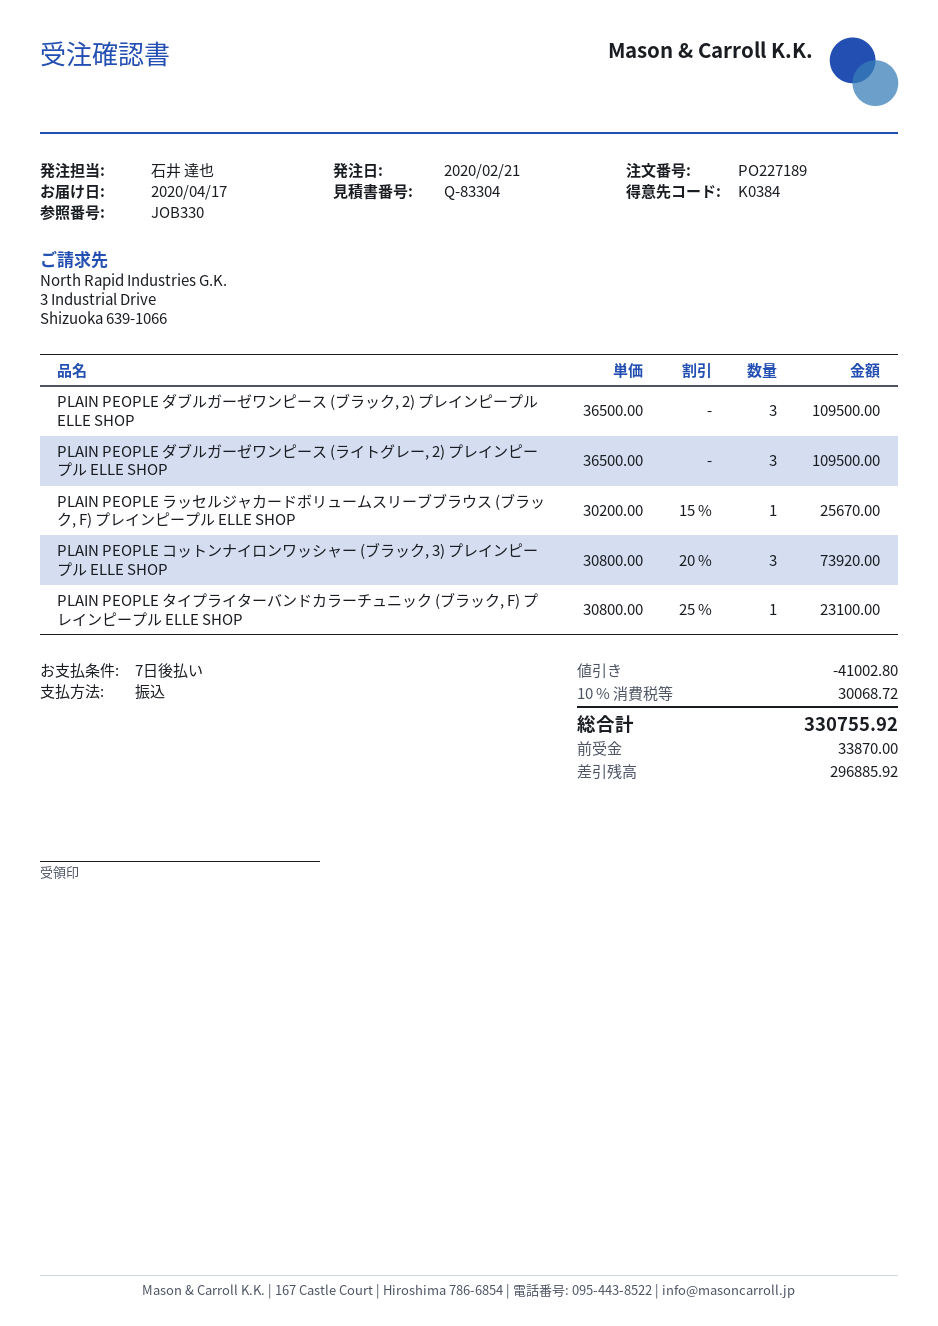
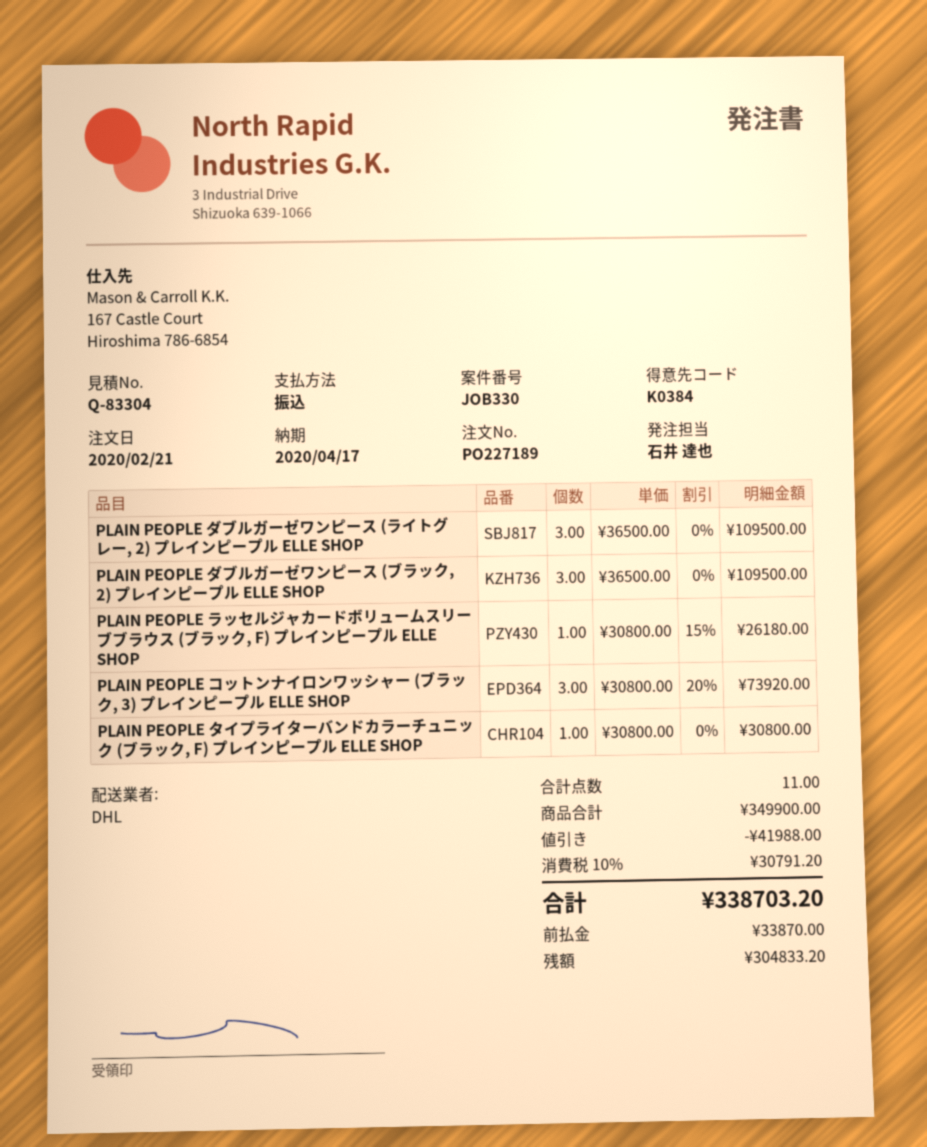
PLAIN PEOPLE ラッセルジャカードボリュームスリーブブラウス (ブラック, F) プレインピープル ELLE SHOP: 1 x 30200.00 - 15% = 25670.00 -> 1 x 30800.00 - 15% = 26180.00
PLAIN PEOPLE タイプライターバンドカラーチュニック (ブラック, F) プレインピープル ELLE SHOP: 1 x 30800.00 - 25% = 23100.00 -> 1 x 30800.00 = 30800.00
discount: 41002.80 -> 41988.00
tax: 10% = 30068.72 -> 10% = 30791.20
total: 330755.92 -> 338703.20
balance: 296885.92 -> 304833.20

